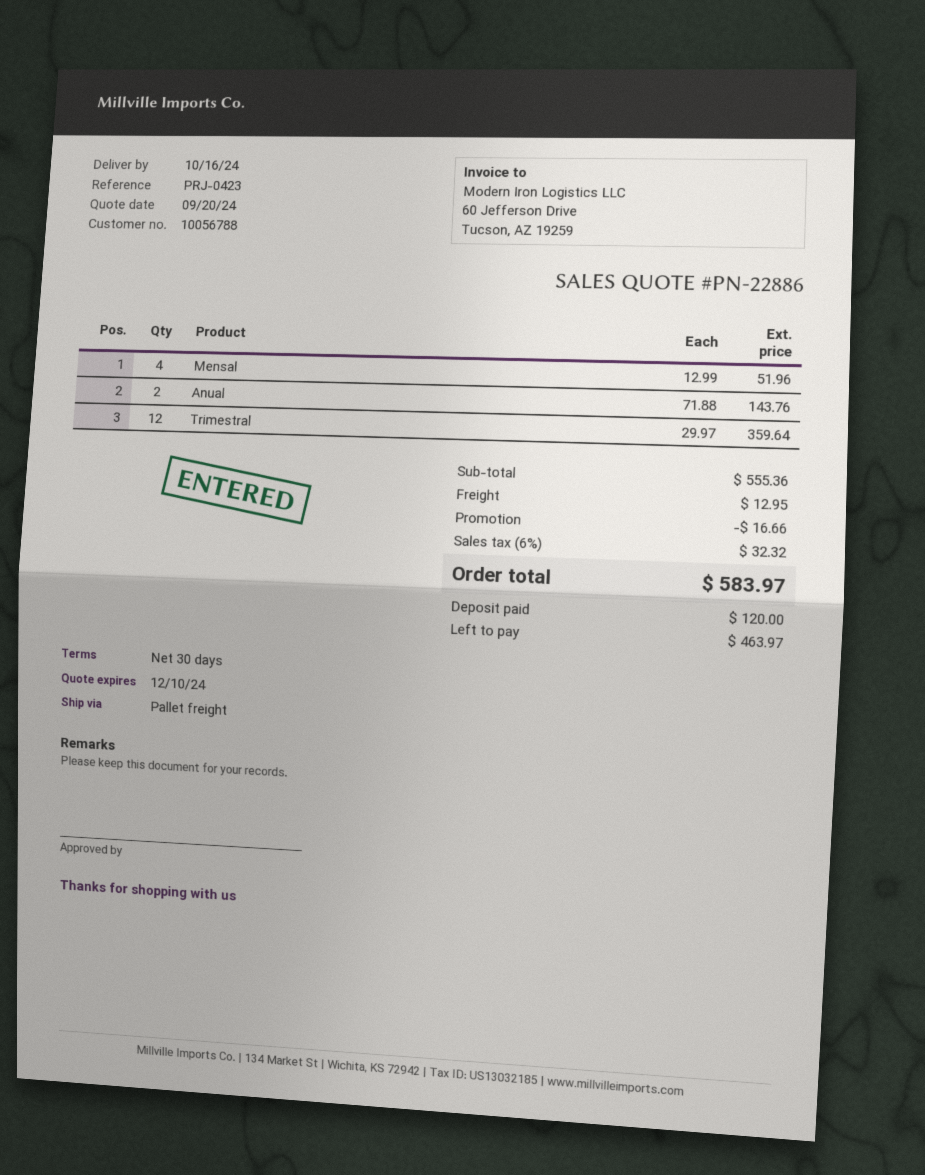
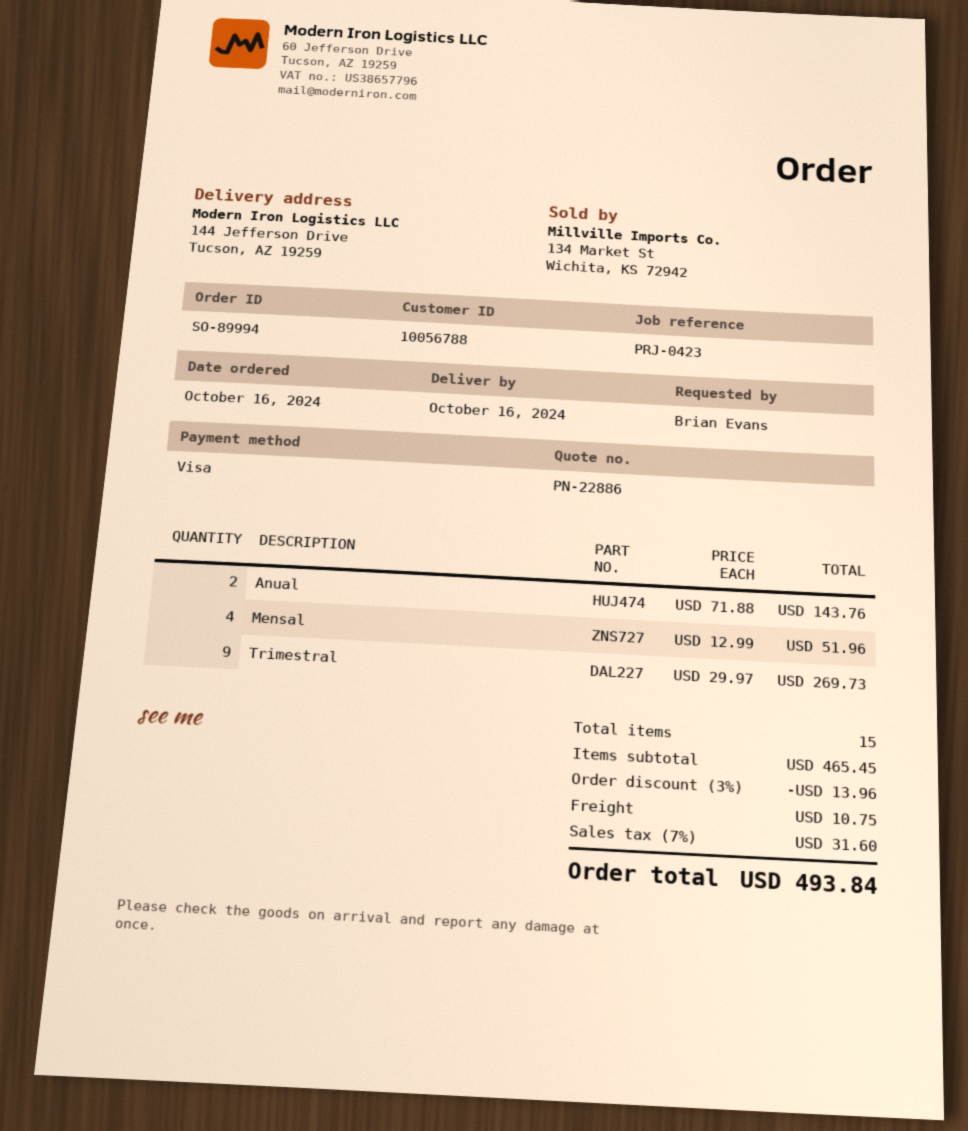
Trimestral: 12 x 29.97 = 359.64 -> 9 x 29.97 = 269.73
subtotal: 555.36 -> 465.45
discount: 16.66 -> 13.96
shipping: 12.95 -> 10.75
tax: 6% = 32.32 -> 7% = 31.60
total: 583.97 -> 493.84

